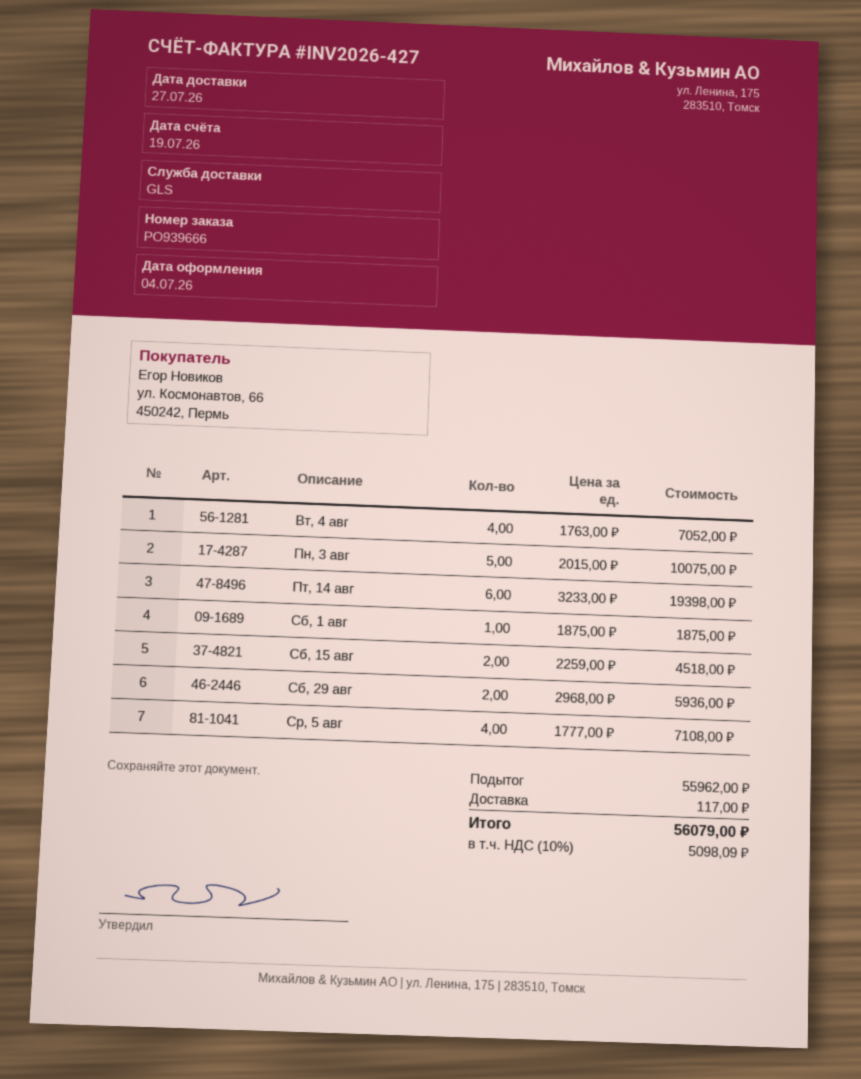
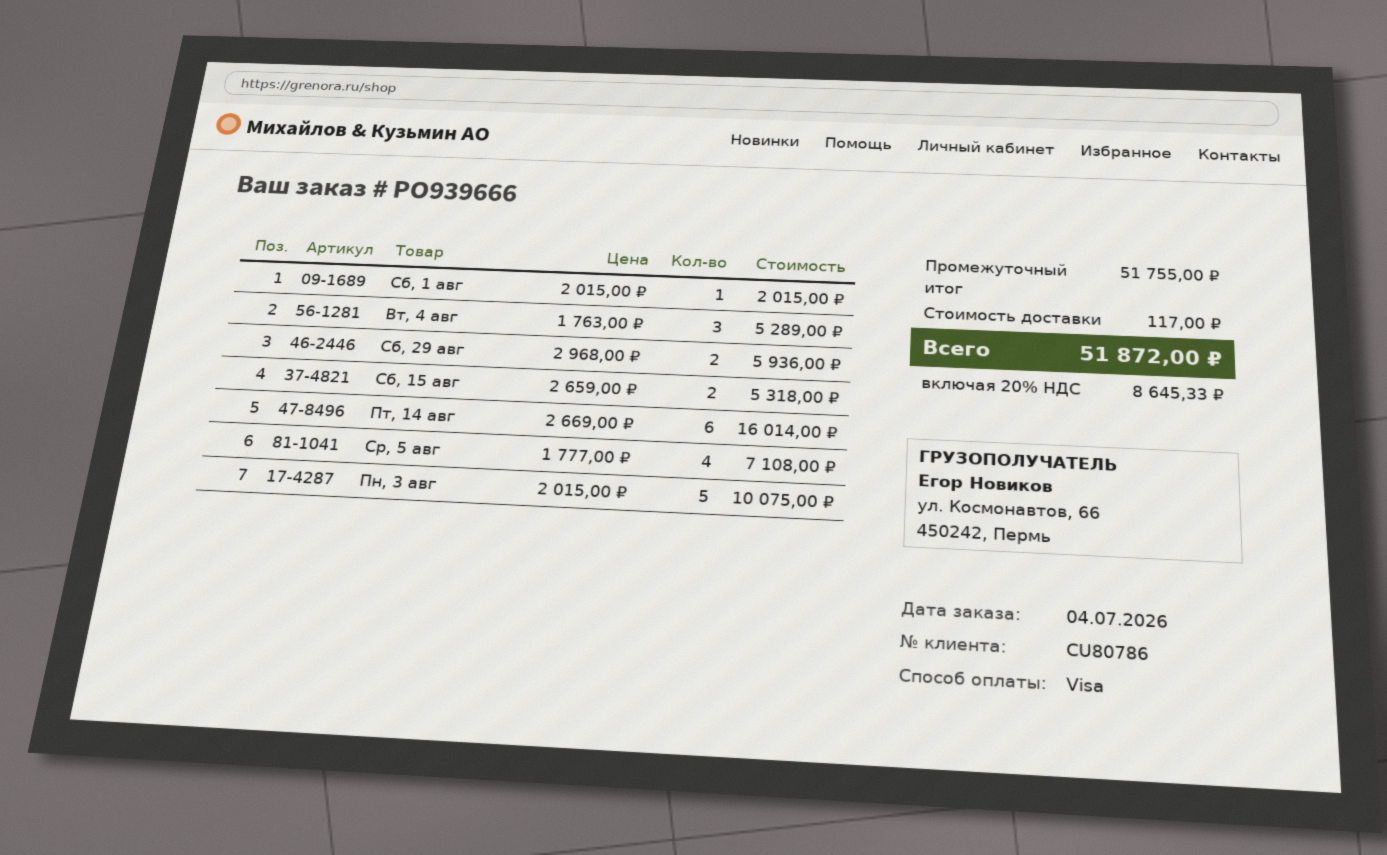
Вт, 4 авг: 4 x 1763.00 = 7052.00 -> 3 x 1763.00 = 5289.00
Пт, 14 авг: 6 x 3233.00 = 19398.00 -> 6 x 2669.00 = 16014.00
Сб, 1 авг: 1 x 1875.00 = 1875.00 -> 1 x 2015.00 = 2015.00
Сб, 15 авг: 2 x 2259.00 = 4518.00 -> 2 x 2659.00 = 5318.00
subtotal: 55962.00 -> 51755.00
tax: 10% = 5098.09 -> 20% = 8645.33
total: 56079.00 -> 51872.00

